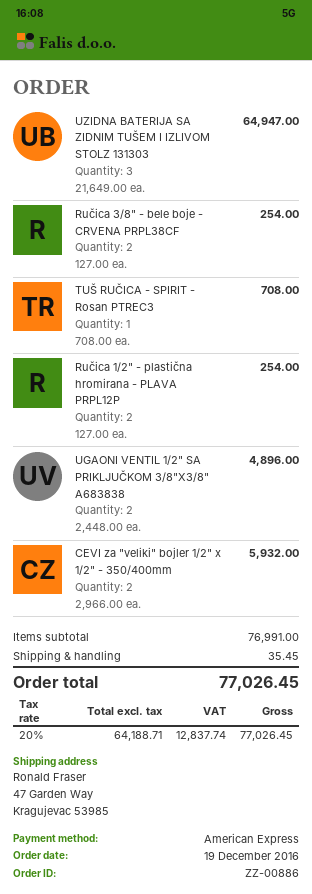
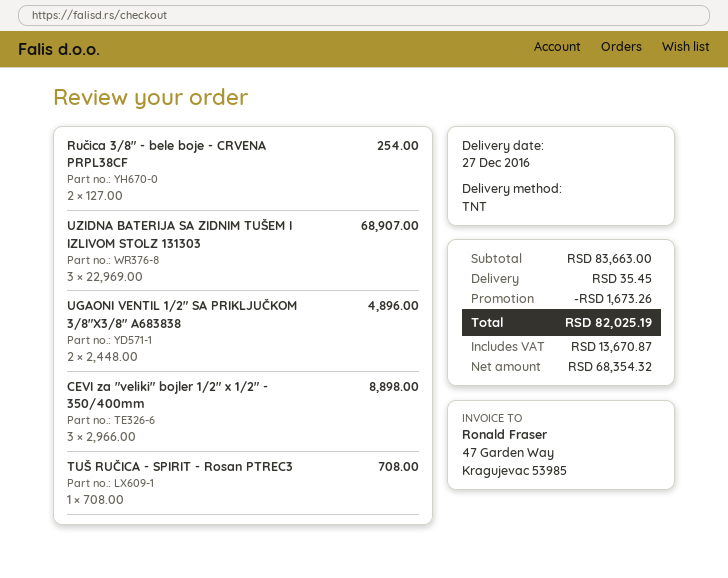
UZIDNA BATERIJA SA ZIDNIM TUŠEM I IZLIVOM STOLZ 131303: 3 x 21649.00 = 64947.00 -> 3 x 22969.00 = 68907.00
Ručica 1/2" - plastična hromirana - PLAVA PRPL12P: 2 x 127.00 = 254.00 -> none
CEVI za "veliki" bojler 1/2" x 1/2" - 350/400mm: 2 x 2966.00 = 5932.00 -> 3 x 2966.00 = 8898.00
subtotal: 76991.00 -> 83663.00
discount: none -> 1673.26
net: 64188.71 -> 68354.32
tax: 12837.74 -> 13670.87
total: 77026.45 -> 82025.19

